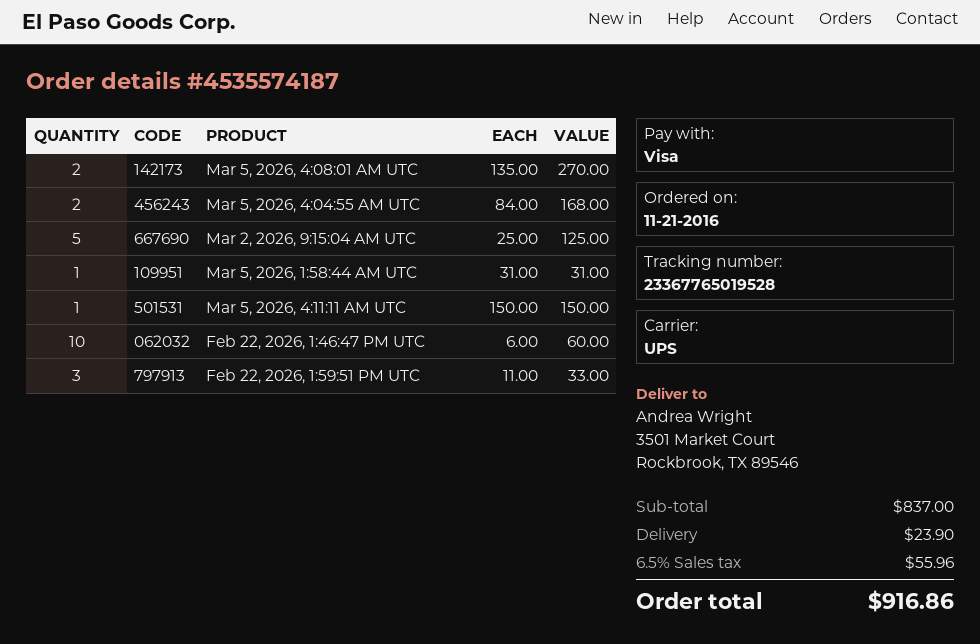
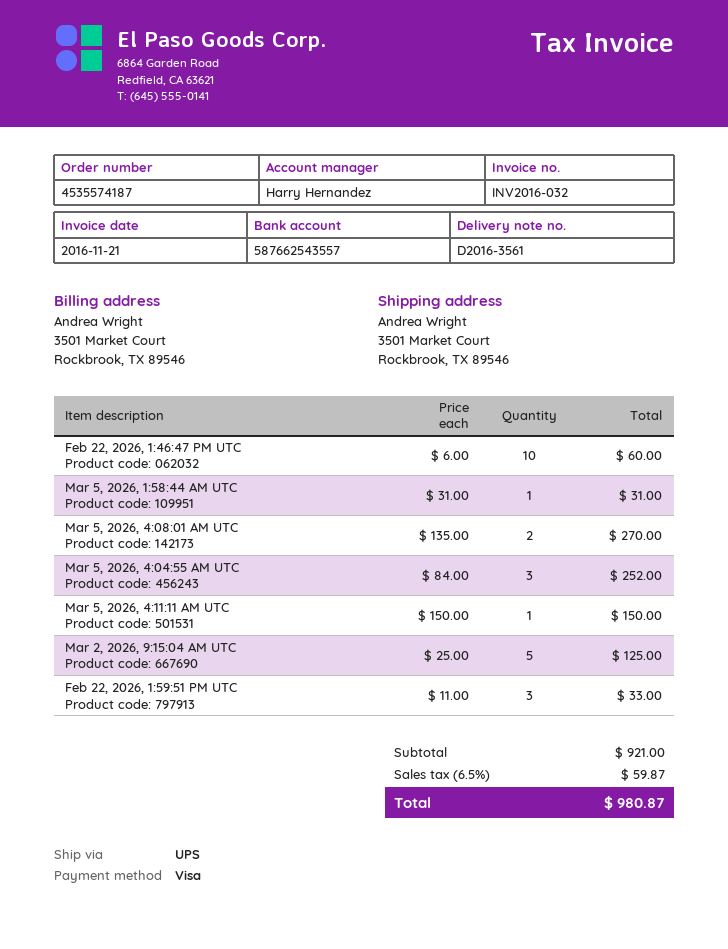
Mar 5, 2026, 4:04:55 AM UTC: 2 x 84.00 = 168.00 -> 3 x 84.00 = 252.00
subtotal: 837.00 -> 921.00
shipping: 23.90 -> none
tax: 6.5% = 55.96 -> 6.5% = 59.87
total: 916.86 -> 980.87

